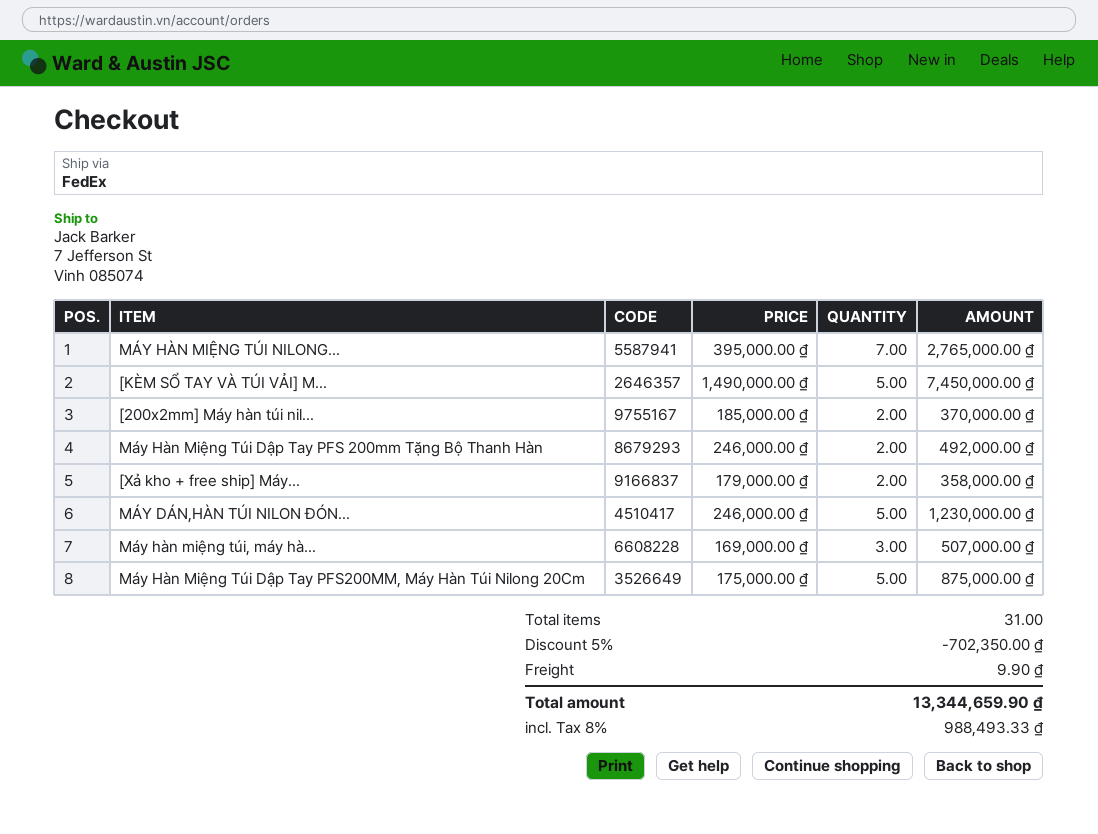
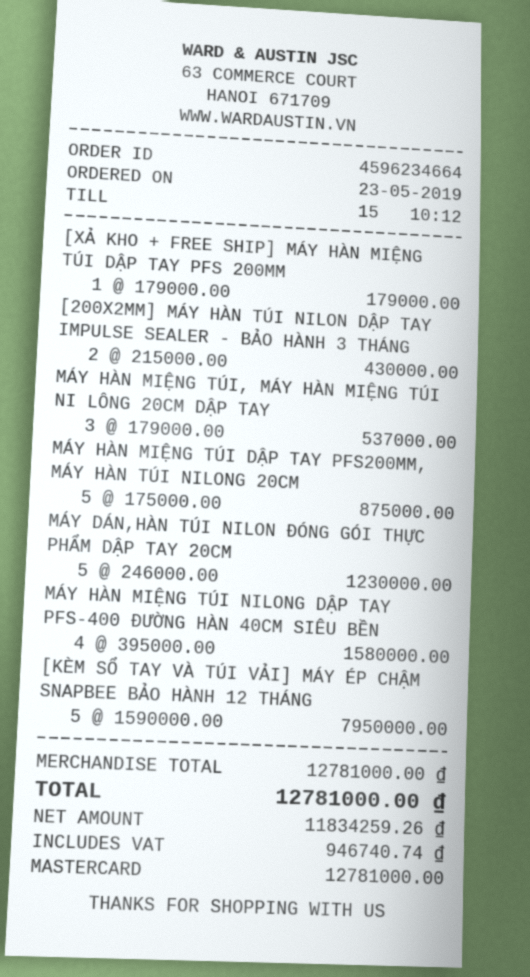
MÁY HÀN MIỆNG TÚI NILONG...: 7 x 395000.00 = 2765000.00 -> 4 x 395000.00 = 1580000.00
[KÈM SỔ TAY VÀ TÚI VẢI] M...: 5 x 1490000.00 = 7450000.00 -> 5 x 1590000.00 = 7950000.00
[200x2mm] Máy hàn túi nil...: 2 x 185000.00 = 370000.00 -> 2 x 215000.00 = 430000.00
Máy Hàn Miệng Túi Dập Tay PFS 200mm Tặng Bộ Thanh Hàn: 2 x 246000.00 = 492000.00 -> none
[Xả kho + free ship] Máy...: 2 x 179000.00 = 358000.00 -> 1 x 179000.00 = 179000.00
Máy hàn miệng túi, máy hà...: 3 x 169000.00 = 507000.00 -> 3 x 179000.00 = 537000.00
discount: 5% = 702350.00 -> none
shipping: 9.90 -> none
tax: 988493.33 -> 946740.74
total: 13344659.90 -> 12781000.00

